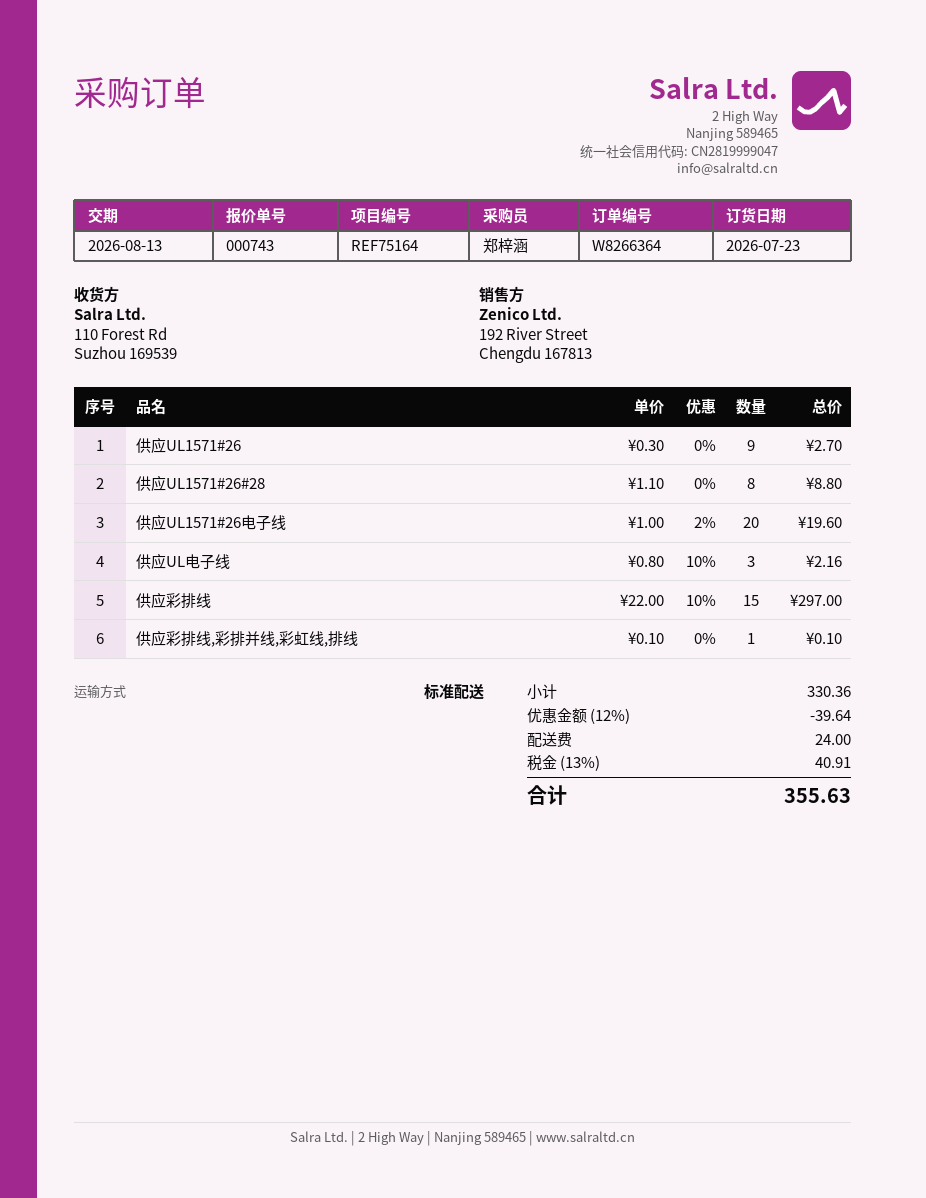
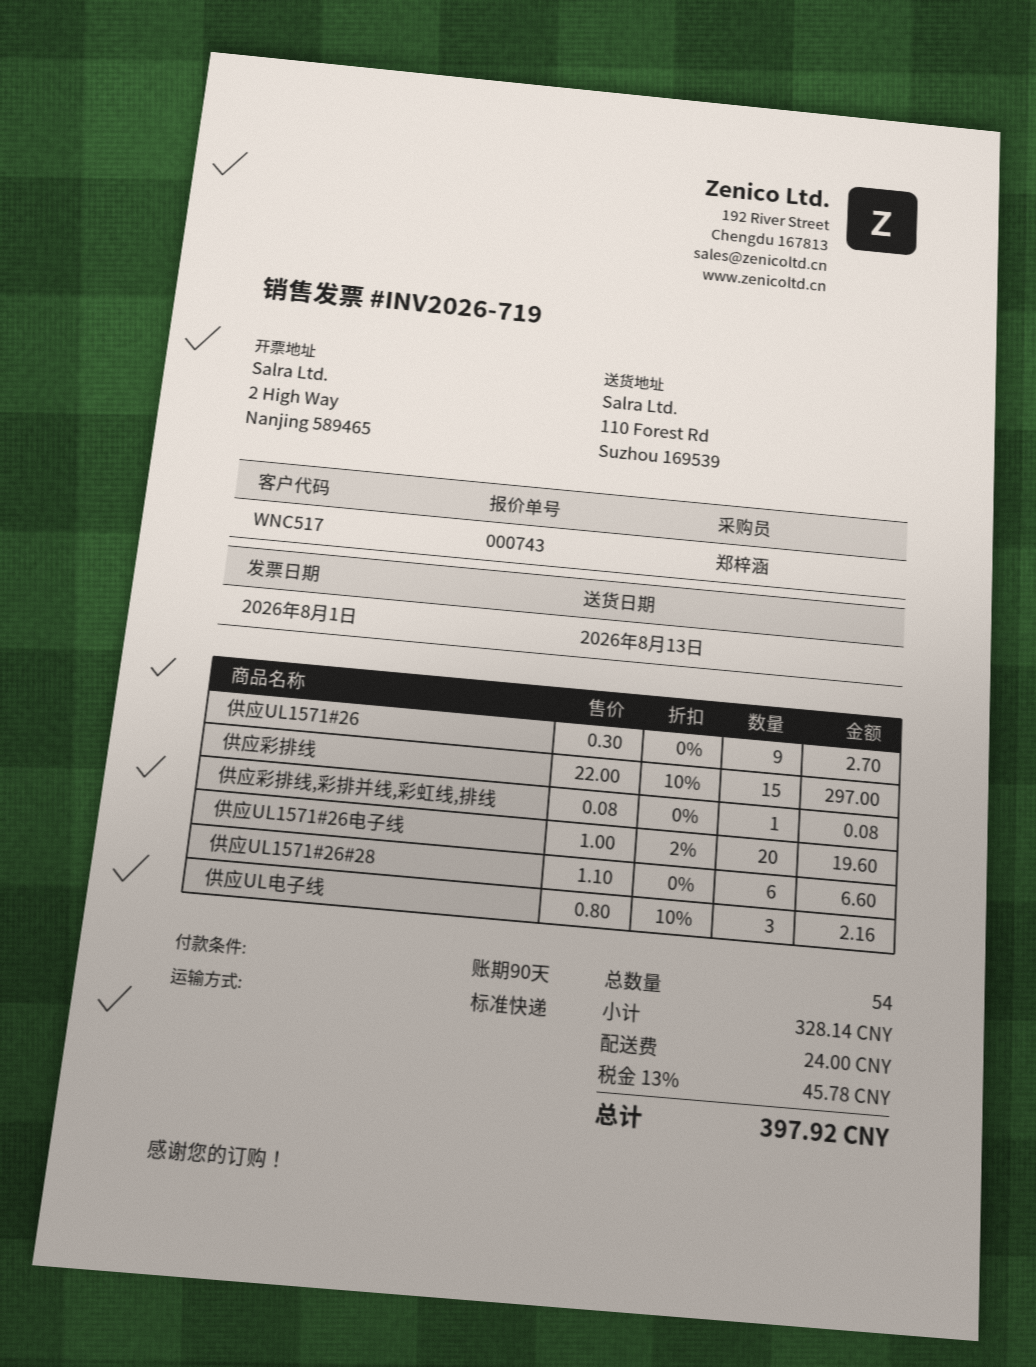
供应UL1571#26#28: 8 x 1.10 = 8.80 -> 6 x 1.10 = 6.60
供应彩排线,彩排并线,彩虹线,排线: 1 x 0.10 = 0.10 -> 1 x 0.08 = 0.08
subtotal: 330.36 -> 328.14
discount: 12% = 39.64 -> none
tax: 13% = 40.91 -> 13% = 45.78
total: 355.63 -> 397.92

